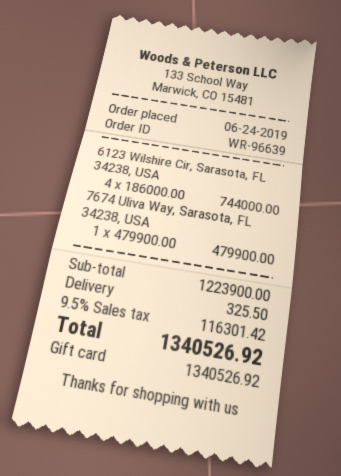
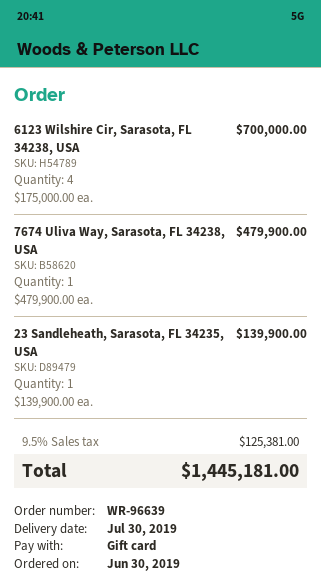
order date: 2019-06-24 -> 2019-06-30
6123 Wilshire Cir, Sarasota, FL 34238, USA: 4 x 186000.00 = 744000.00 -> 4 x 175000.00 = 700000.00
23 Sandleheath, Sarasota, FL 34235, USA: none -> 1 x 139900.00 = 139900.00
shipping: 325.50 -> none
tax: 9.5% = 116301.42 -> 9.5% = 125381.00
total: 1340526.92 -> 1445181.00

